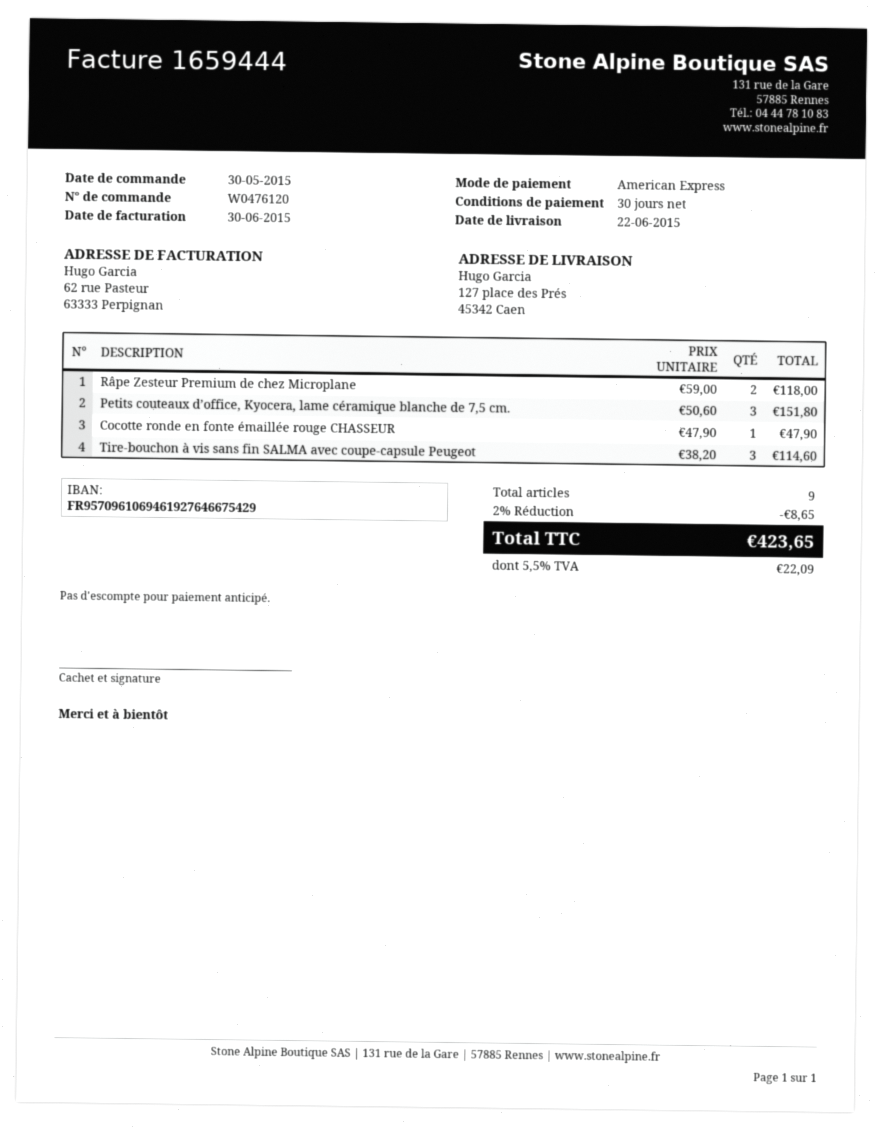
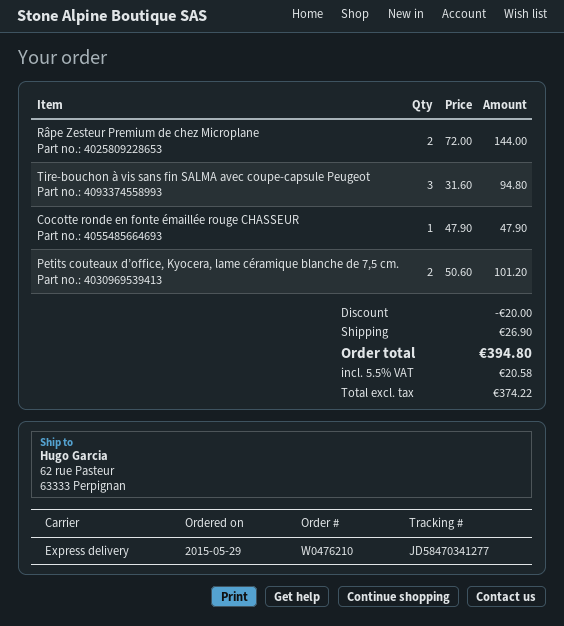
order number: W0476120 -> W0476210
order date: 2015-05-30 -> 2015-05-29
ship to: 127 place des Prés, 45342 Caen -> 62 rue Pasteur, 63333 Perpignan
Râpe Zesteur Premium de chez Microplane: 2 x 59.00 = 118.00 -> 2 x 72.00 = 144.00
Petits couteaux d’office, Kyocera, lame céramique blanche de 7,5 cm.: 3 x 50.60 = 151.80 -> 2 x 50.60 = 101.20
Tire-bouchon à vis sans fin SALMA avec coupe-capsule Peugeot: 3 x 38.20 = 114.60 -> 3 x 31.60 = 94.80
discount: 8.65 -> 20.00
shipping: none -> 26.90
tax: 5.5% = 22.09 -> 5.5% = 20.58
total: 423.65 -> 394.80

